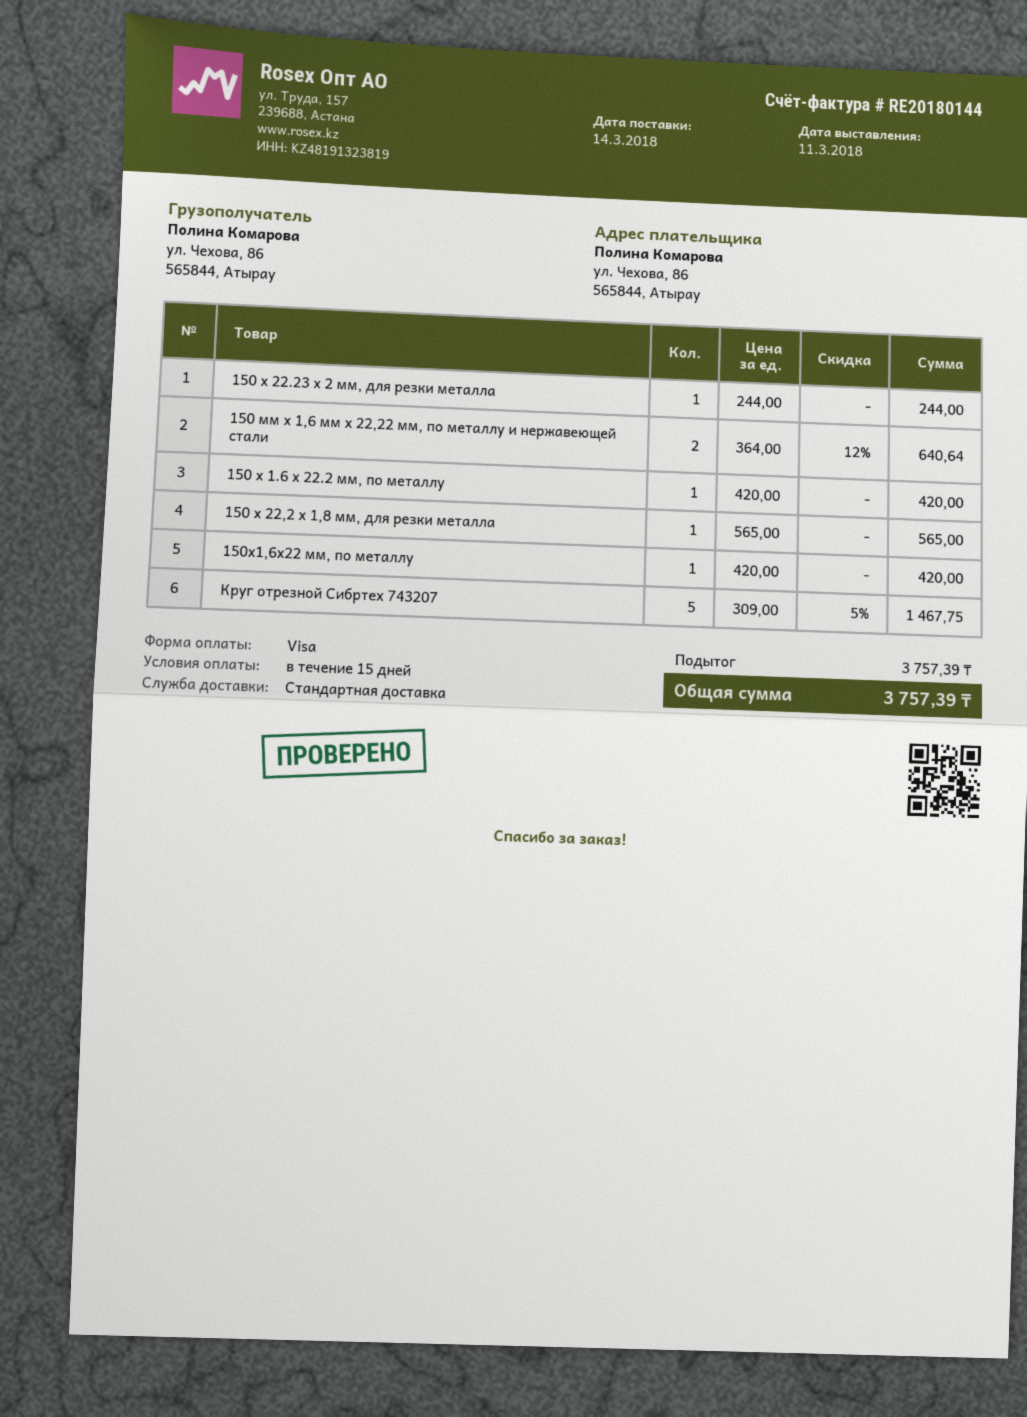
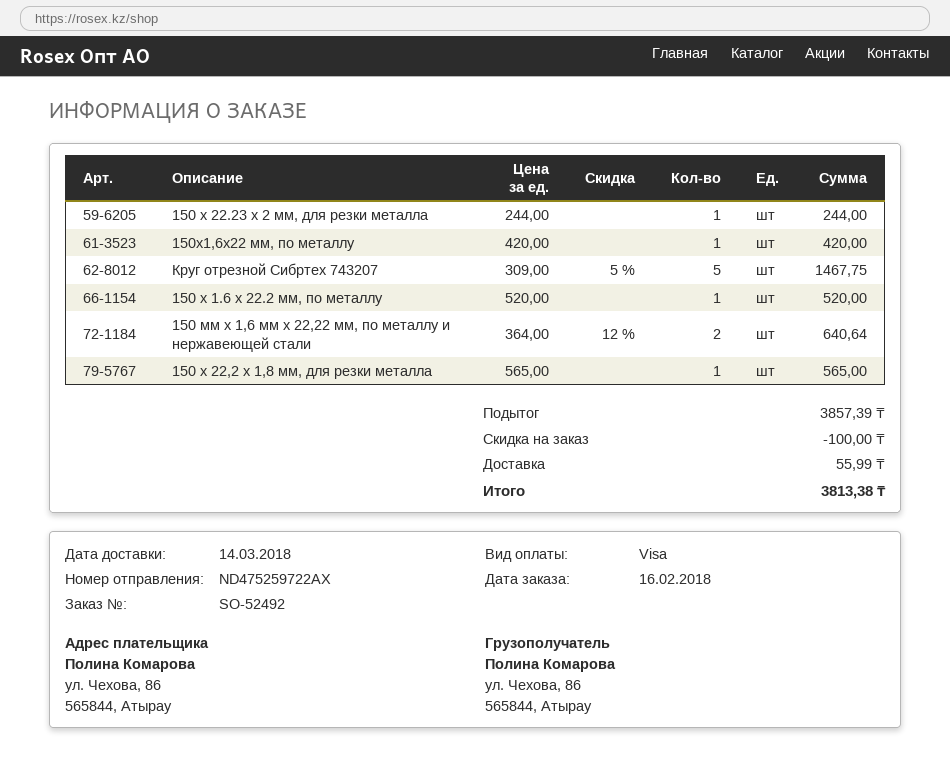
150 х 1.6 х 22.2 мм, по металлу: 1 x 420.00 = 420.00 -> 1 x 520.00 = 520.00
subtotal: 3757.39 -> 3857.39
discount: none -> 100.00
shipping: none -> 55.99
total: 3757.39 -> 3813.38

